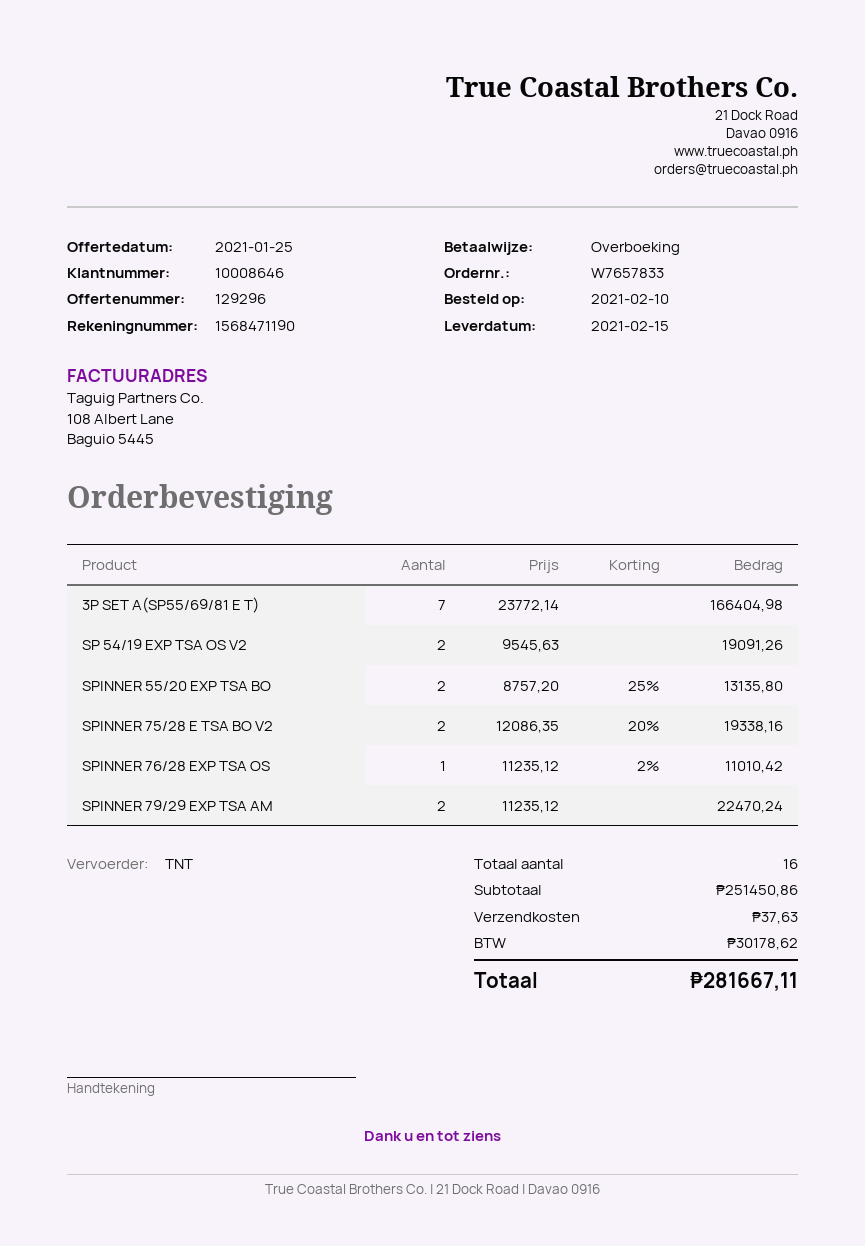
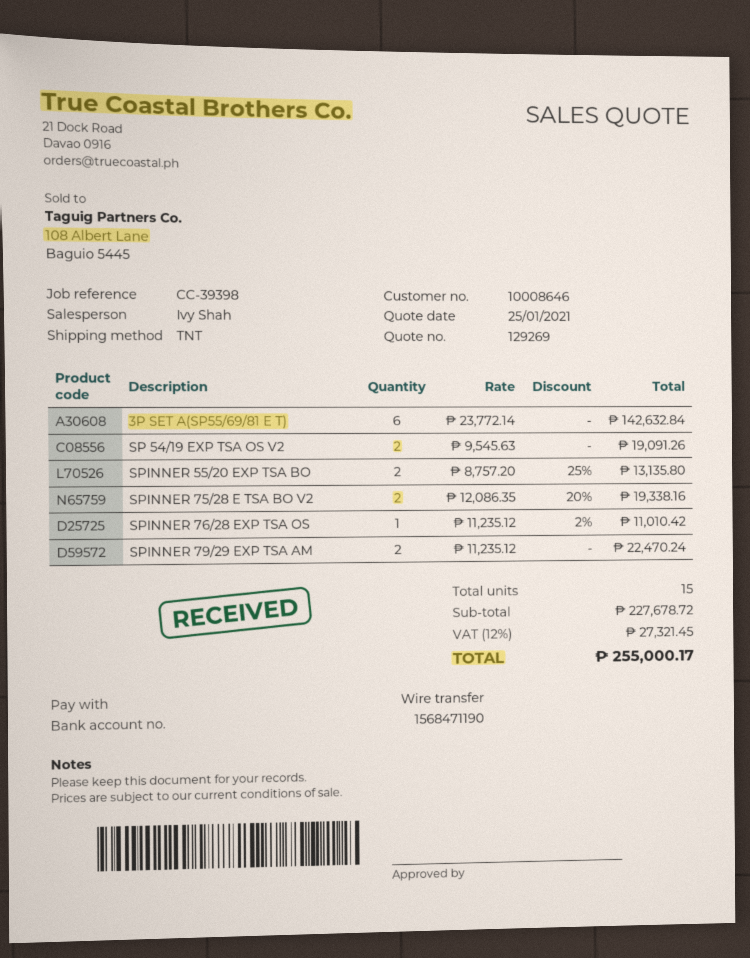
quote number: 129296 -> 129269
3P SET A(SP55/69/81 E T): 7 x 23772.14 = 166404.98 -> 6 x 23772.14 = 142632.84
total quantity: 16 -> 15
subtotal: 251450.86 -> 227678.72
shipping: 37.63 -> none
tax: 30178.62 -> 27321.45
total: 281667.11 -> 255000.17

